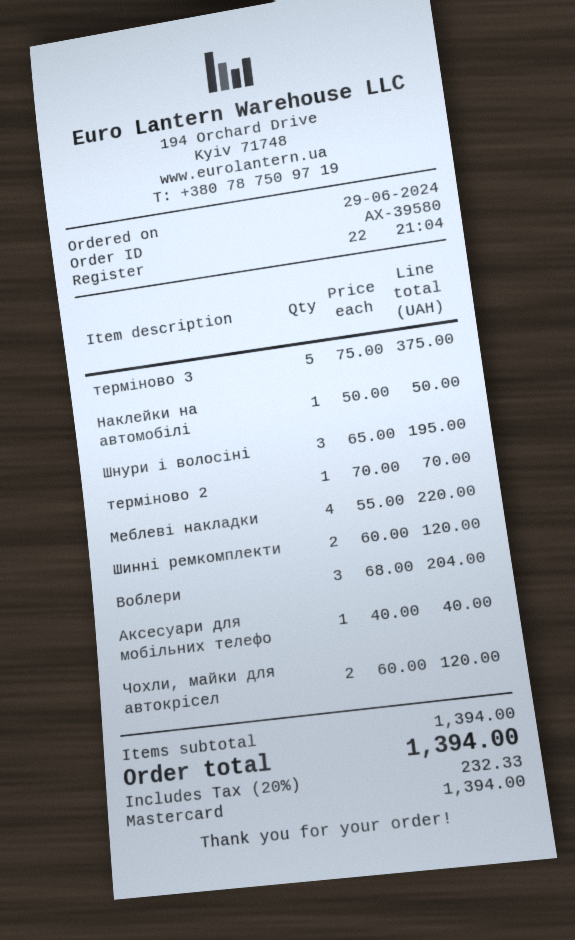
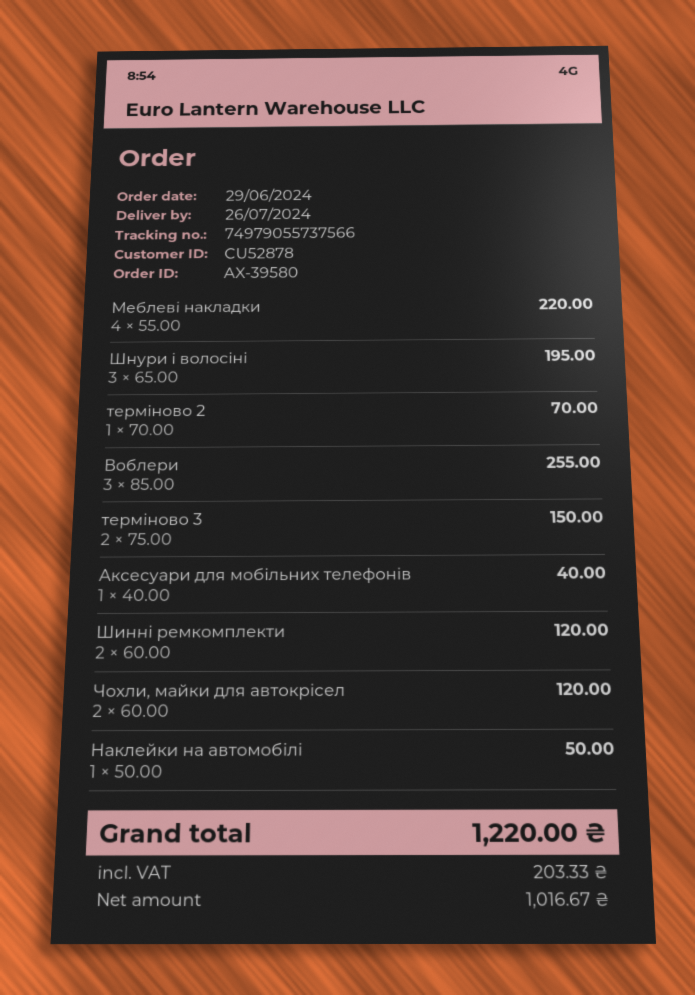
терміново 3: 5 x 75.00 = 375.00 -> 2 x 75.00 = 150.00
Воблери: 3 x 68.00 = 204.00 -> 3 x 85.00 = 255.00
tax: 232.33 -> 203.33
total: 1394.00 -> 1220.00

